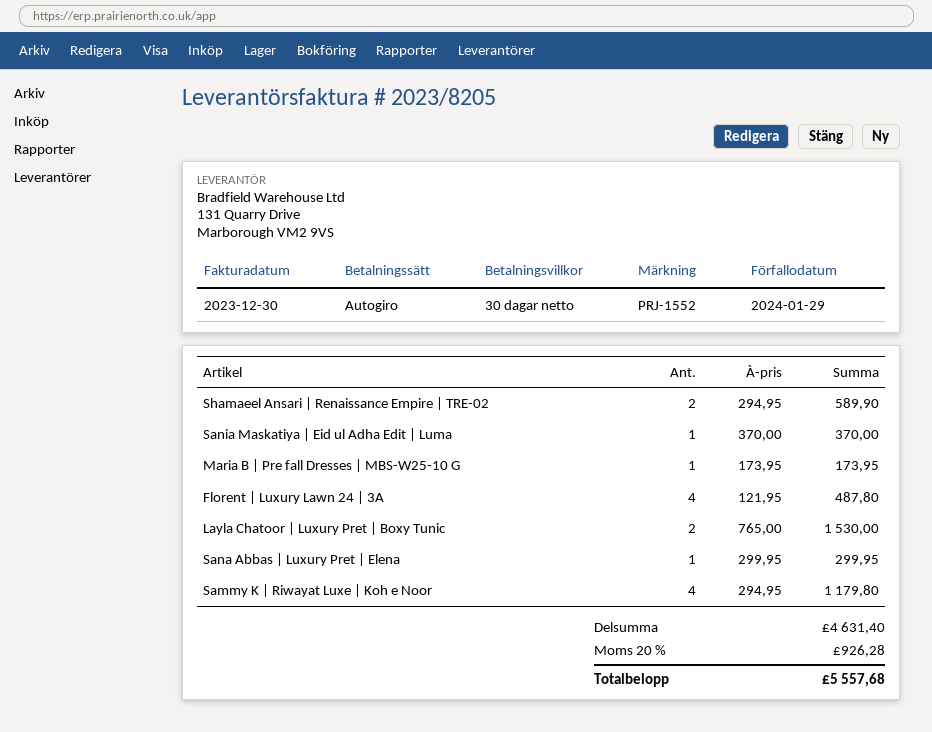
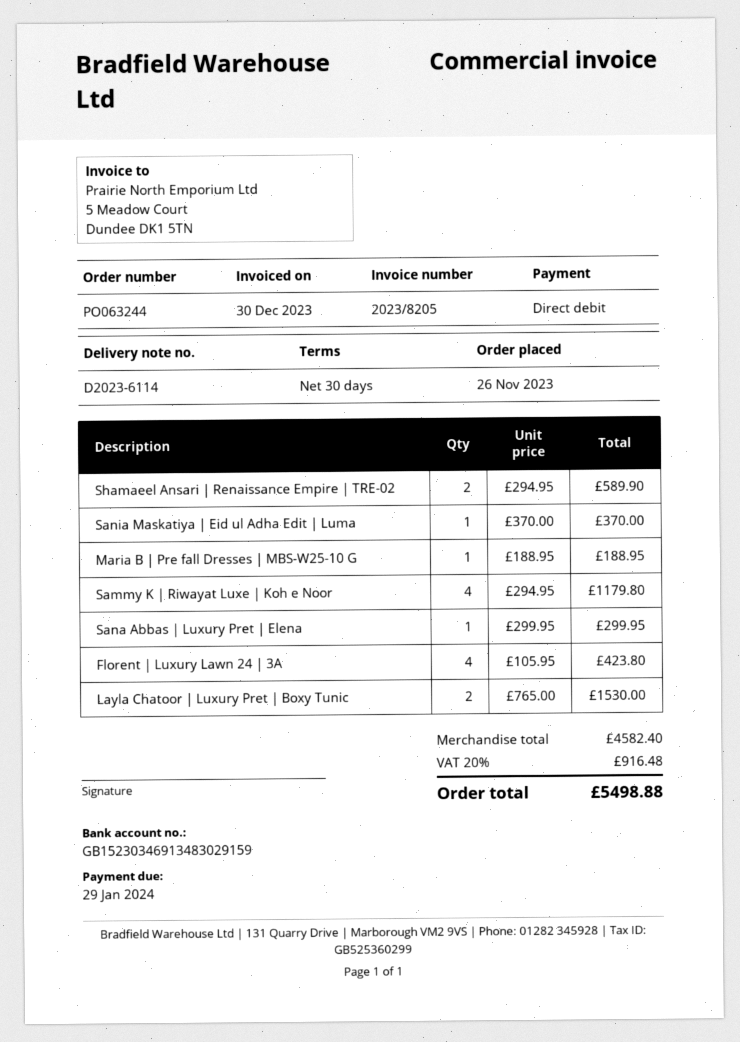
Maria B | Pre fall Dresses | MBS-W25-10 G: 1 x 173.95 = 173.95 -> 1 x 188.95 = 188.95
Florent | Luxury Lawn 24 | 3A: 4 x 121.95 = 487.80 -> 4 x 105.95 = 423.80
subtotal: 4631.40 -> 4582.40
tax: 20% = 926.28 -> 20% = 916.48
total: 5557.68 -> 5498.88

